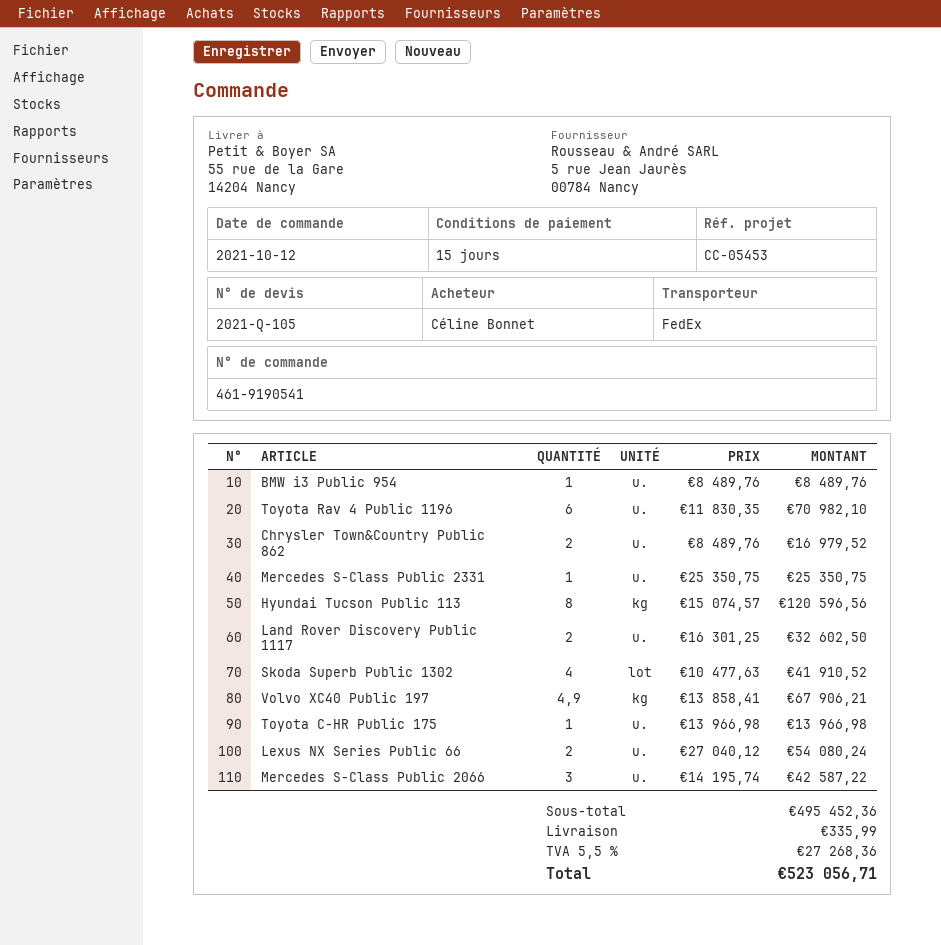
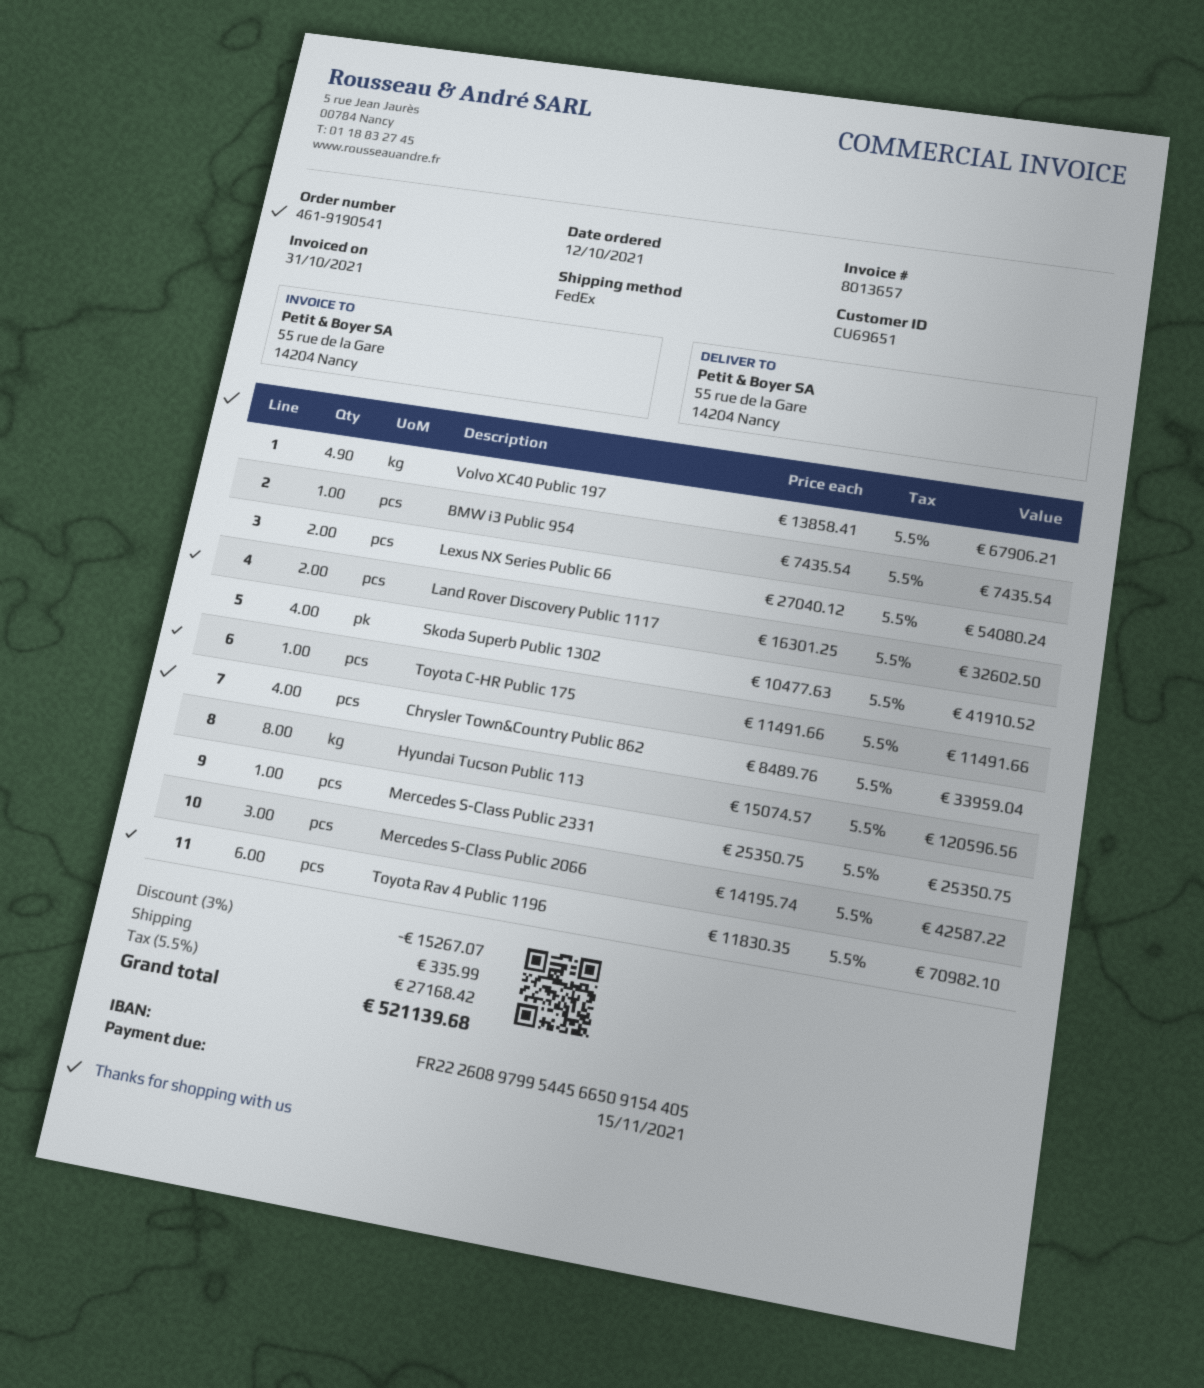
BMW i3 Public 954: 1 x 8489.76 = 8489.76 -> 1 x 7435.54 = 7435.54
Chrysler Town&Country Public 862: 2 x 8489.76 = 16979.52 -> 4 x 8489.76 = 33959.04
Toyota C-HR Public 175: 1 x 13966.98 = 13966.98 -> 1 x 11491.66 = 11491.66
discount: none -> 3% = 15267.07
tax: 5.5% = 27268.36 -> 5.5% = 27168.42
total: 523056.71 -> 521139.68

